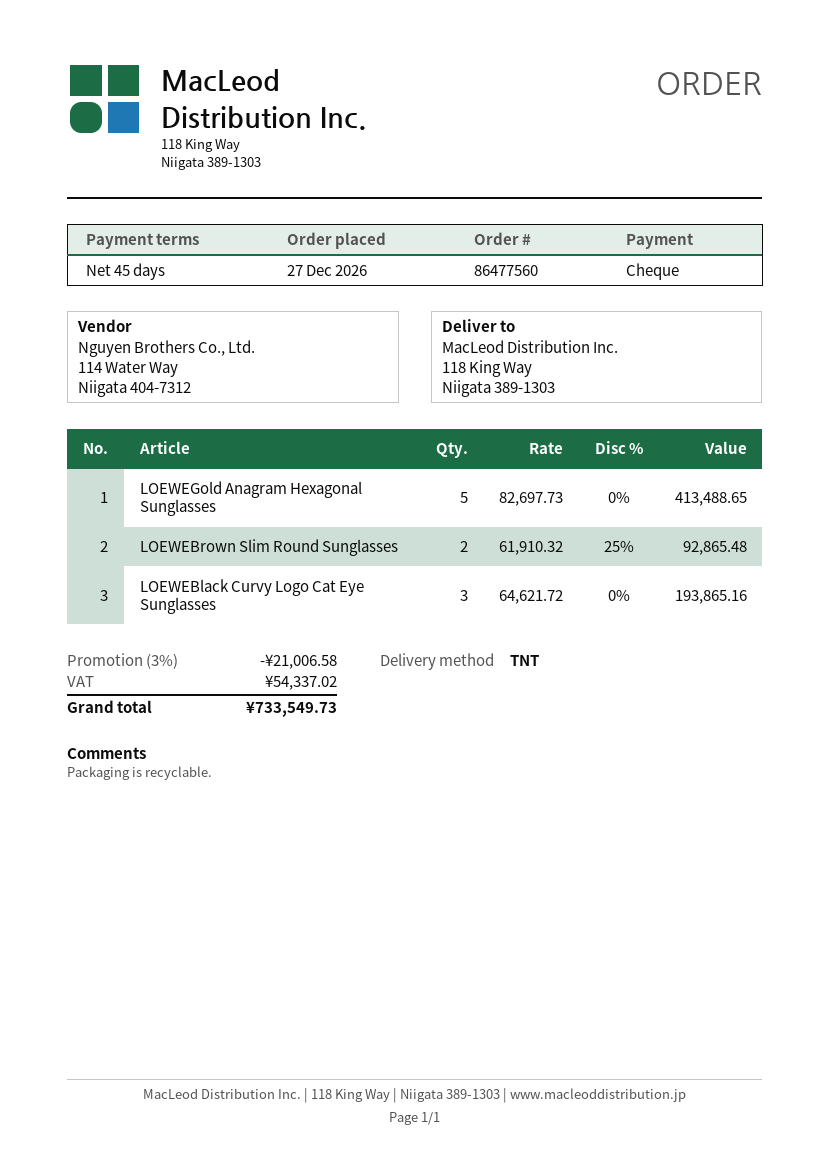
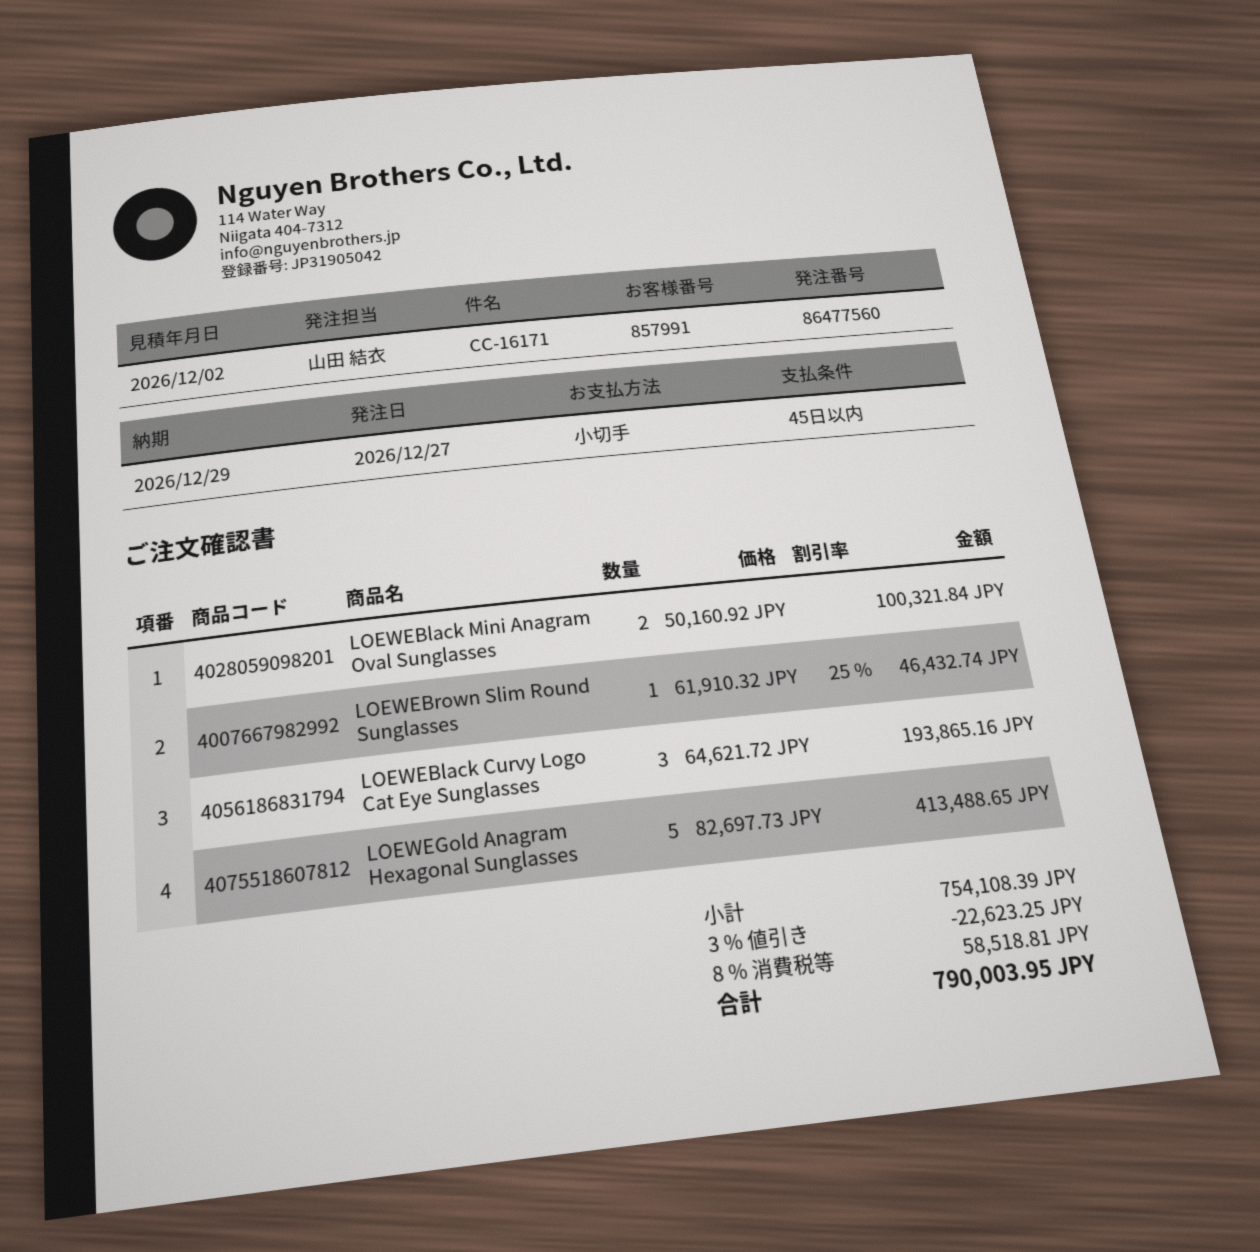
LOEWEBrown Slim Round Sunglasses: 2 x 61910.32 - 25% = 92865.48 -> 1 x 61910.32 - 25% = 46432.74
LOEWEBlack Mini Anagram Oval Sunglasses: none -> 2 x 50160.92 = 100321.84
discount: 3% = 21006.58 -> 3% = 22623.25
tax: 54337.02 -> 58518.81
total: 733549.73 -> 790003.95

